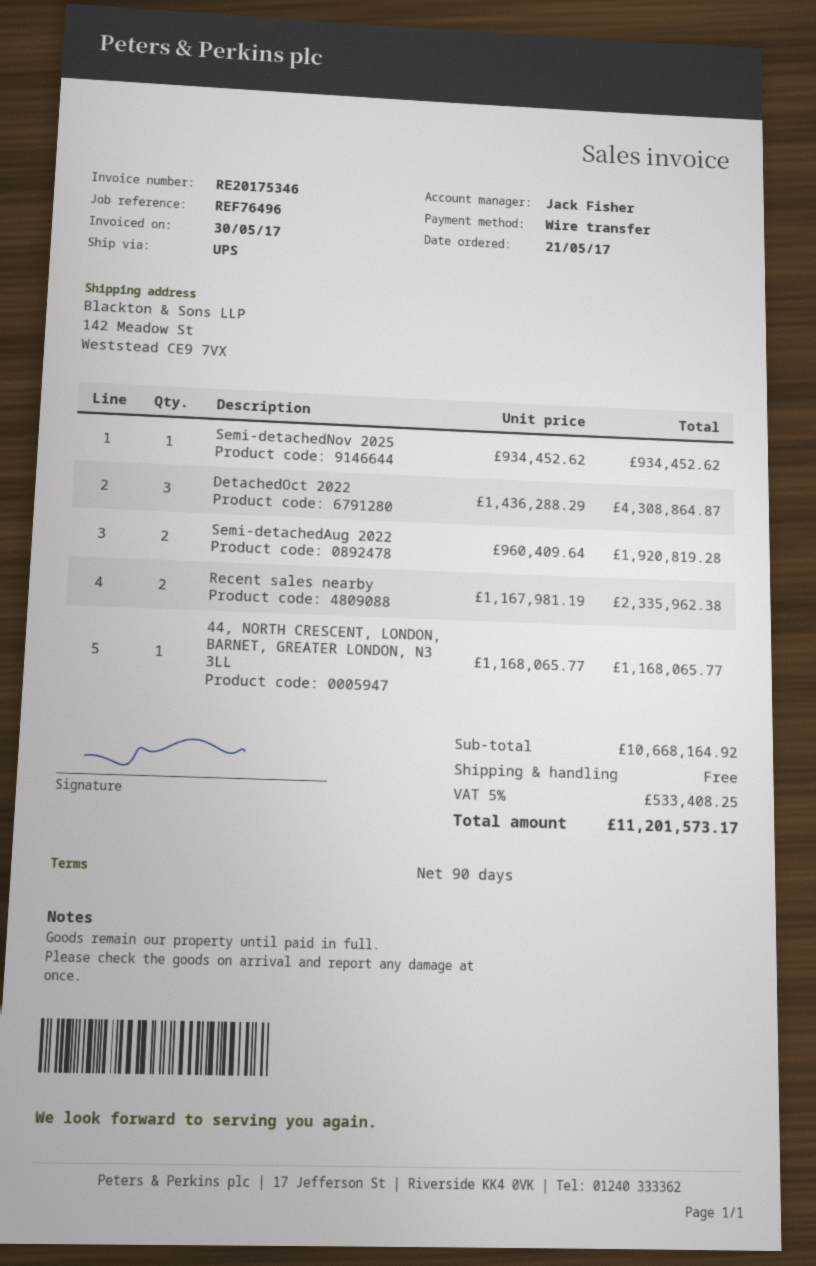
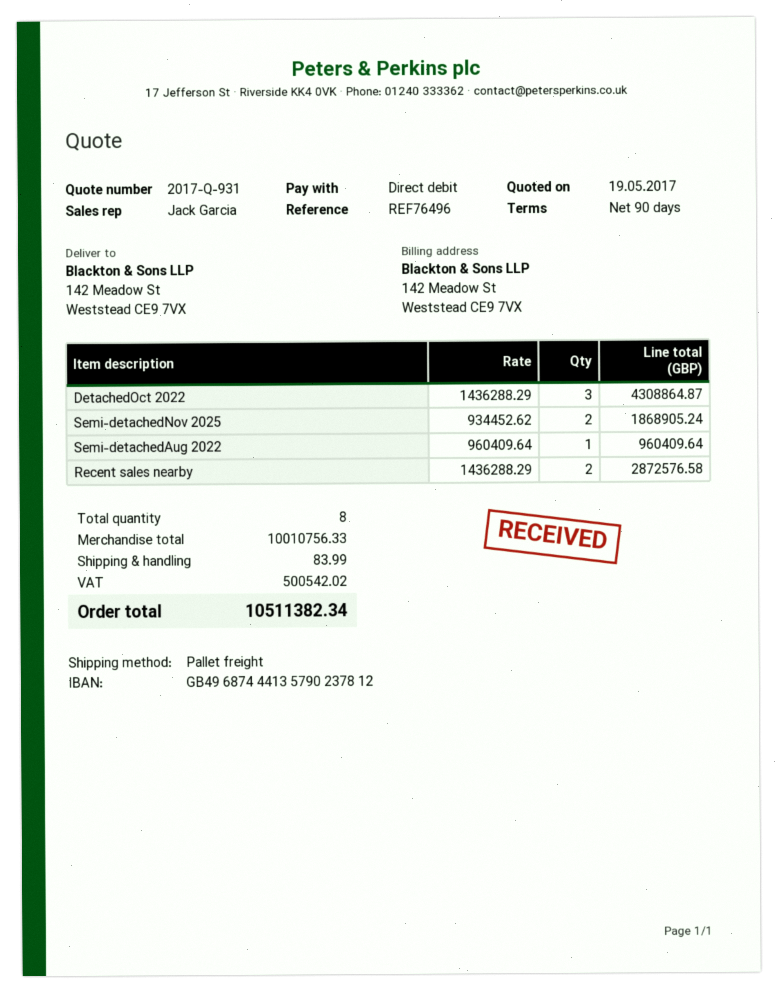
sales rep: Jack Fisher -> Jack Garcia
payment method: bank transfer -> direct debit
shipping method: UPS -> pallet freight
Semi-detachedNov 2025: 1 x 934452.62 = 934452.62 -> 2 x 934452.62 = 1868905.24
Semi-detachedAug 2022: 2 x 960409.64 = 1920819.28 -> 1 x 960409.64 = 960409.64
Recent sales nearby: 2 x 1167981.19 = 2335962.38 -> 2 x 1436288.29 = 2872576.58
44, NORTH CRESCENT, LONDON, BARNET, GREATER LONDON, N3 3LL: 1 x 1168065.77 = 1168065.77 -> none
subtotal: 10668164.92 -> 10010756.33
shipping: 0.00 -> 83.99
tax: 533408.25 -> 500542.02
total: 11201573.17 -> 10511382.34

